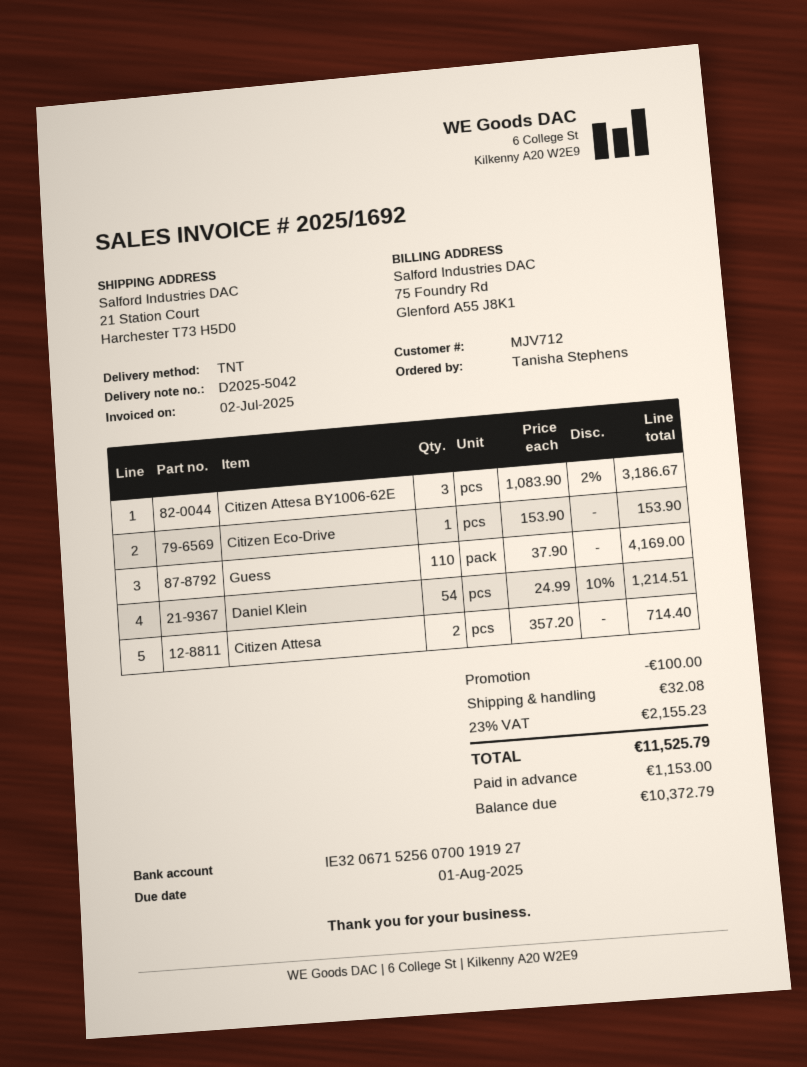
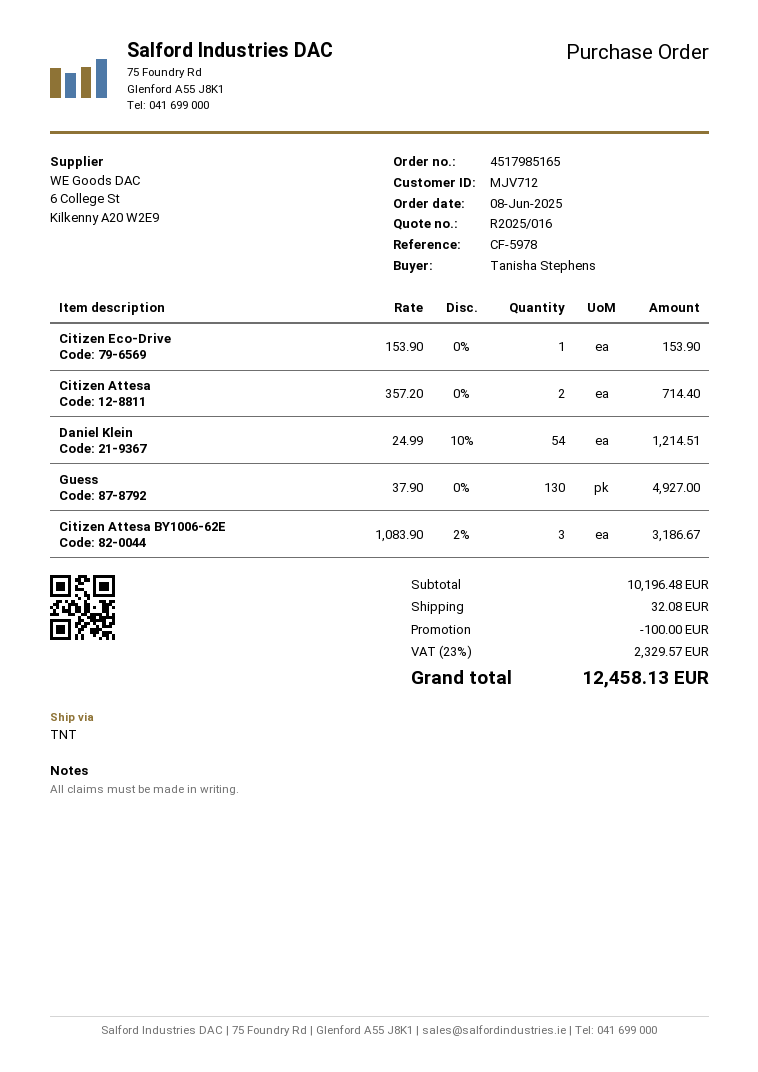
Guess: 110 x 37.90 = 4169.00 -> 130 x 37.90 = 4927.00
tax: 23% = 2155.23 -> 23% = 2329.57
total: 11525.79 -> 12458.13

